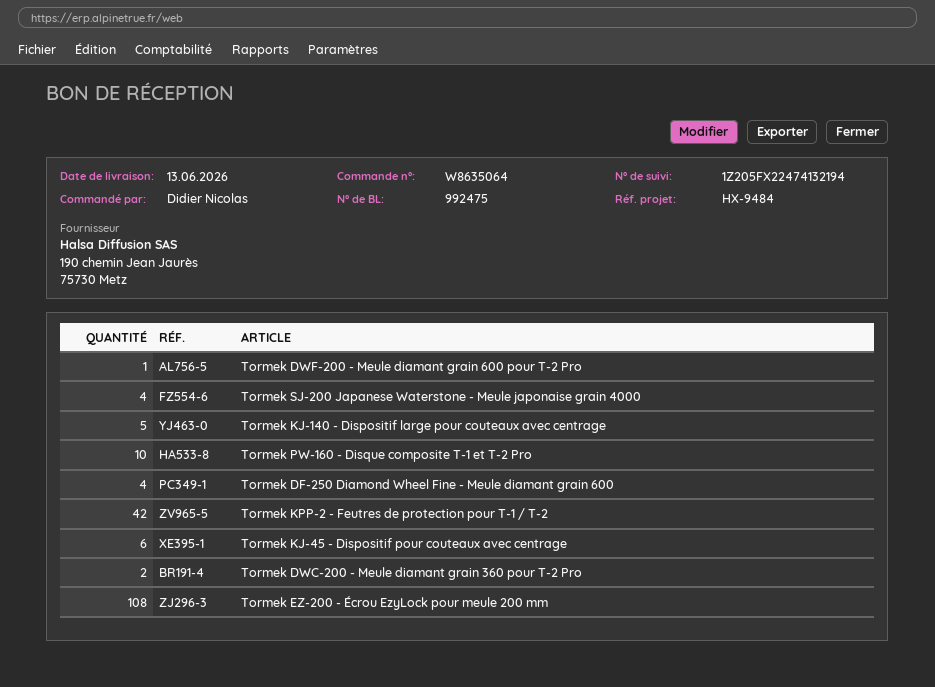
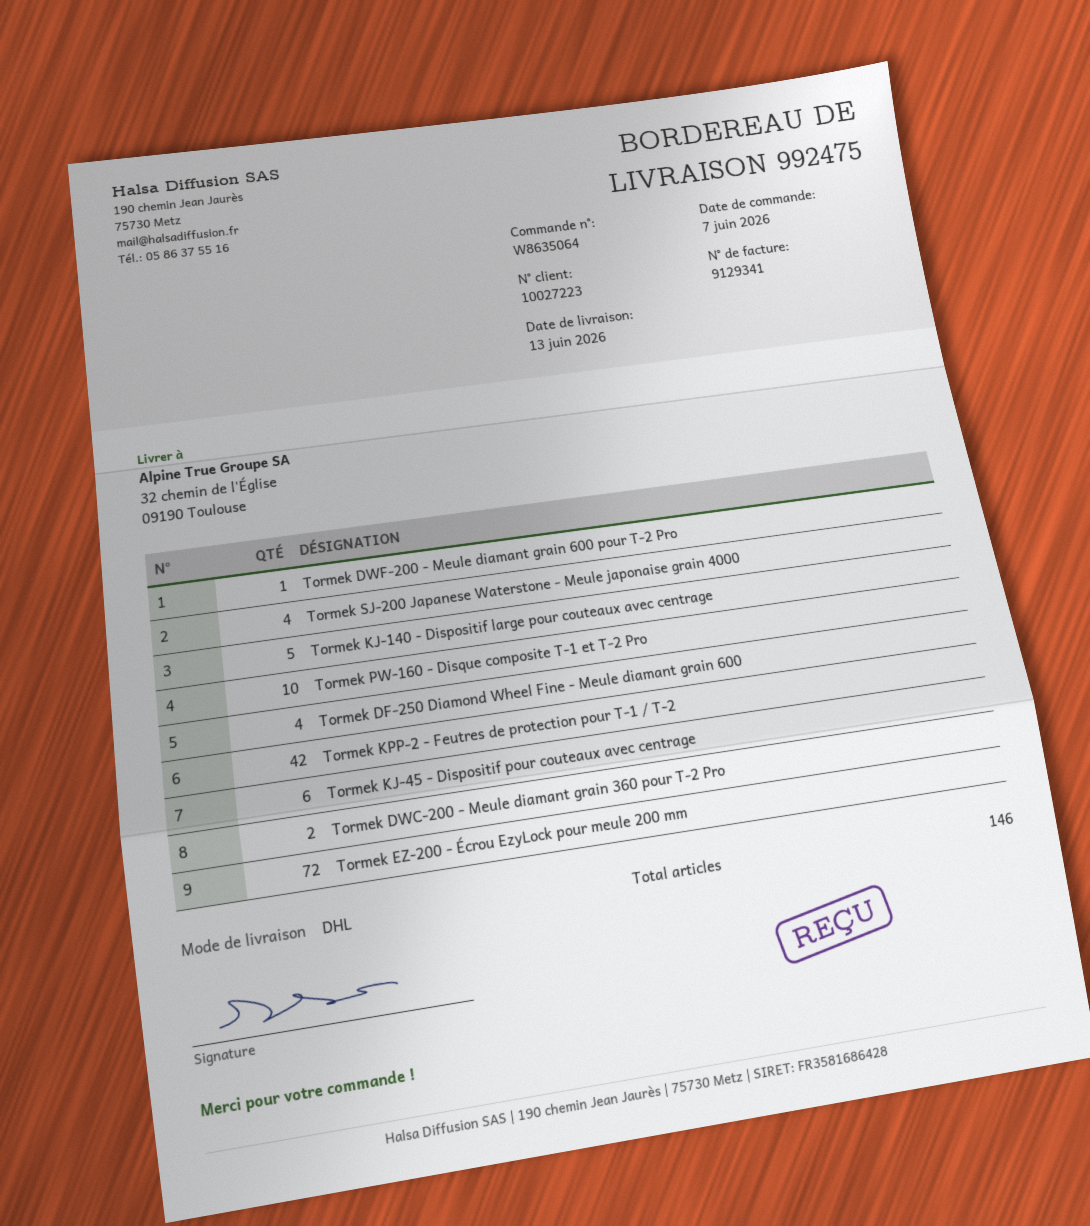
Tormek EZ-200 - Écrou EzyLock pour meule 200 mm: 108 -> 72

